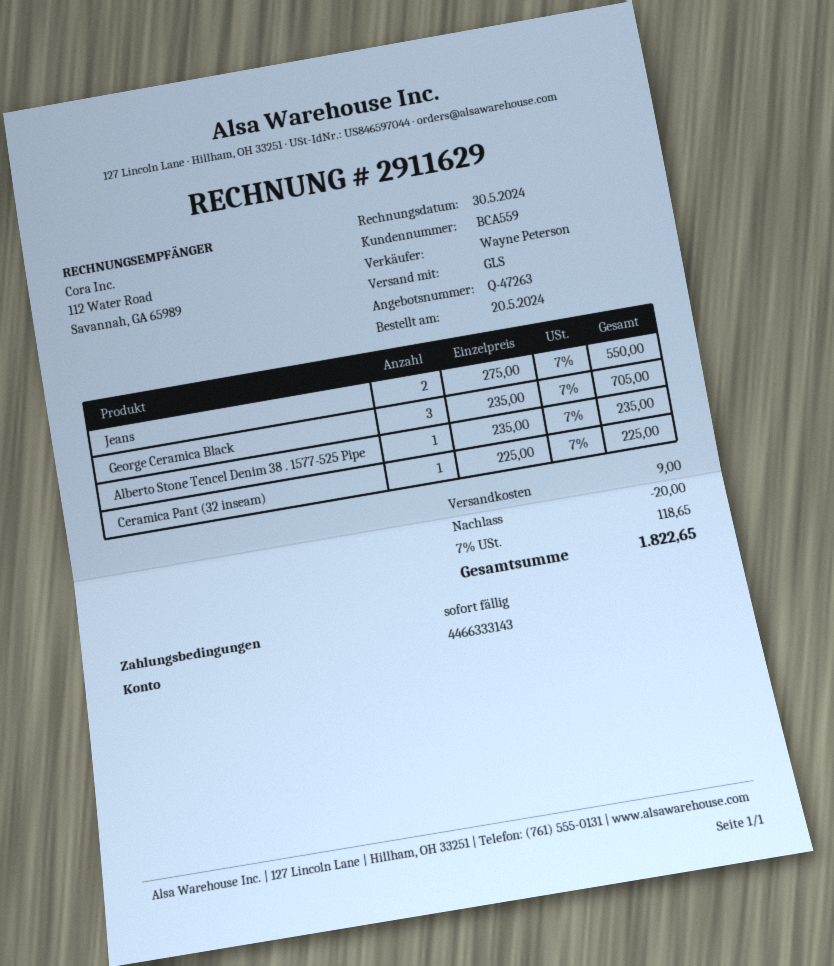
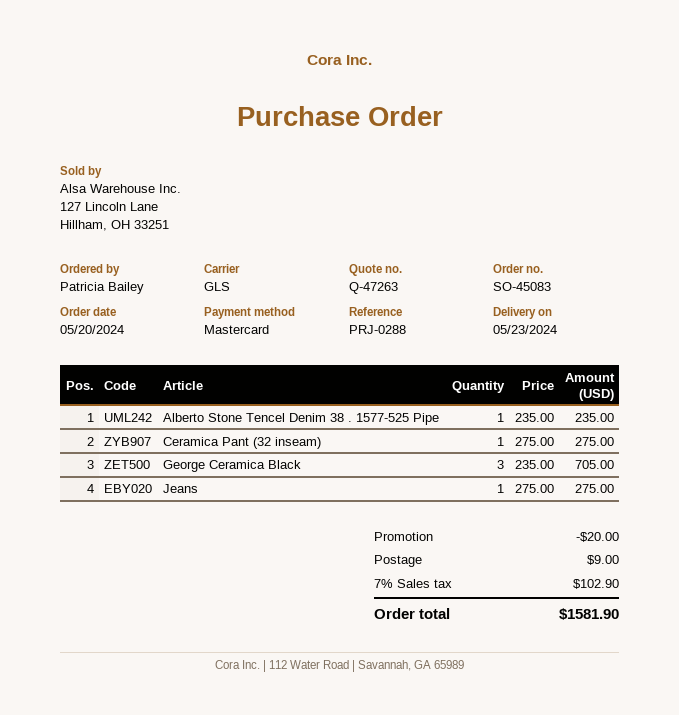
Jeans: 2 x 275.00 = 550.00 -> 1 x 275.00 = 275.00
Ceramica Pant (32 inseam): 1 x 225.00 = 225.00 -> 1 x 275.00 = 275.00
tax: 7% = 118.65 -> 7% = 102.90
total: 1822.65 -> 1581.90

